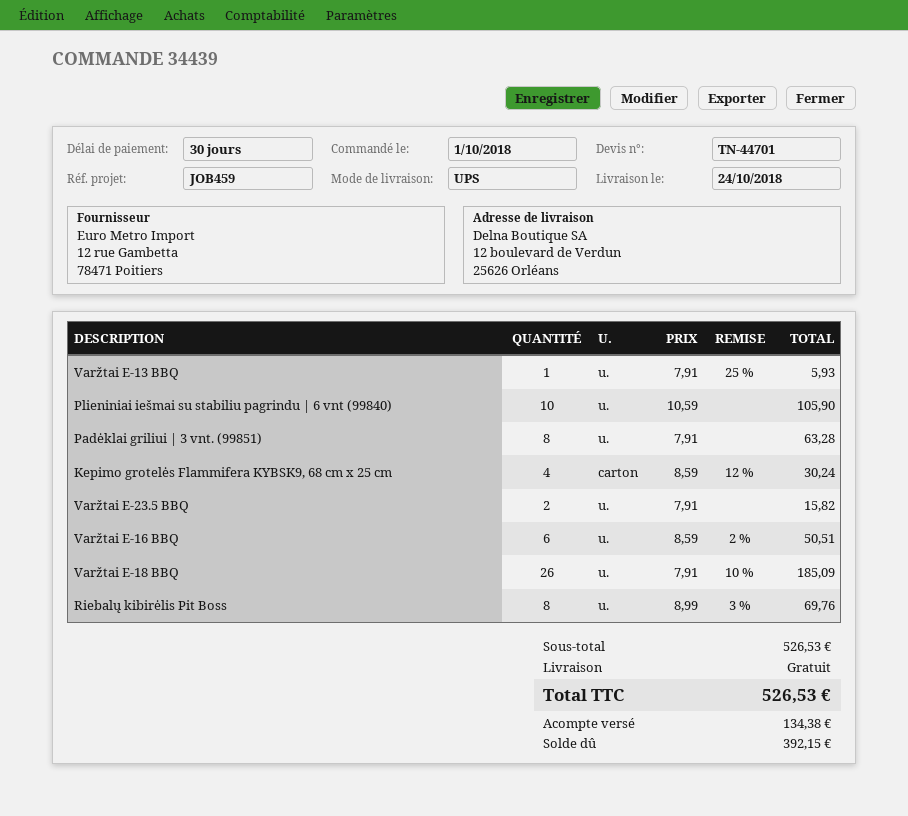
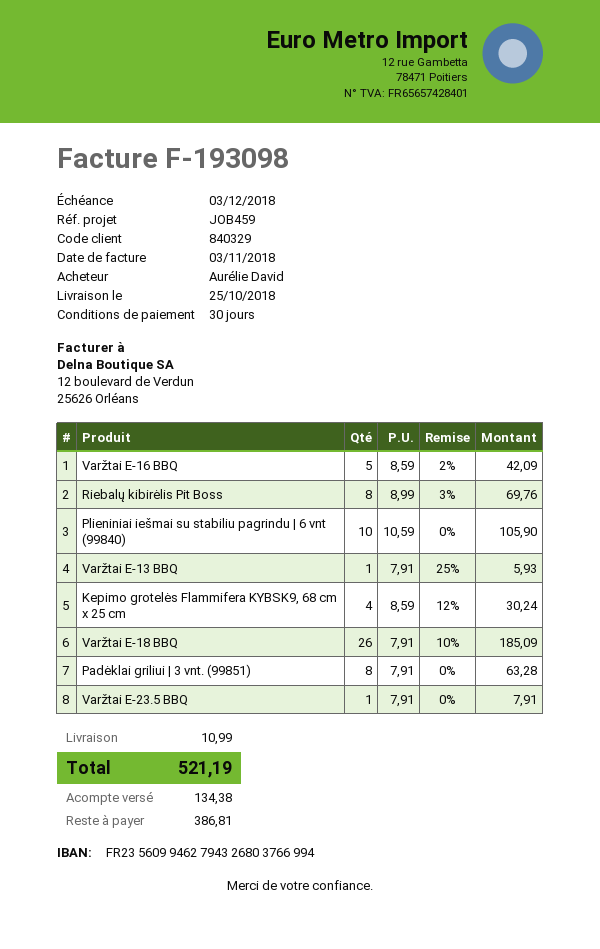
delivery date: 2018-10-24 -> 2018-10-25
Varžtai E-23.5 BBQ: 2 x 7.91 = 15.82 -> 1 x 7.91 = 7.91
Varžtai E-16 BBQ: 6 x 8.59 - 2% = 50.51 -> 5 x 8.59 - 2% = 42.09
shipping: 0.00 -> 10.99
total: 526.53 -> 521.19
balance: 392.15 -> 386.81

